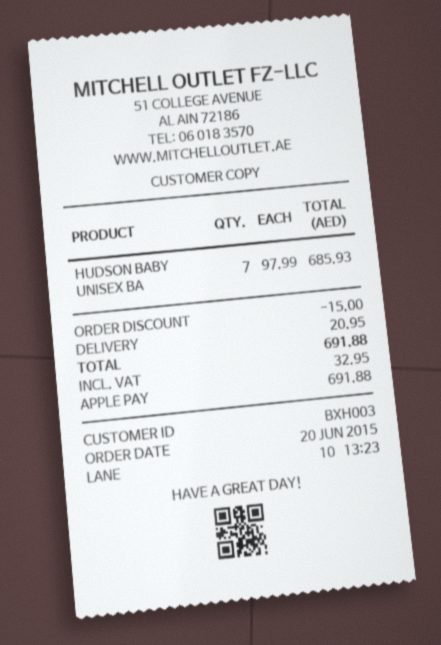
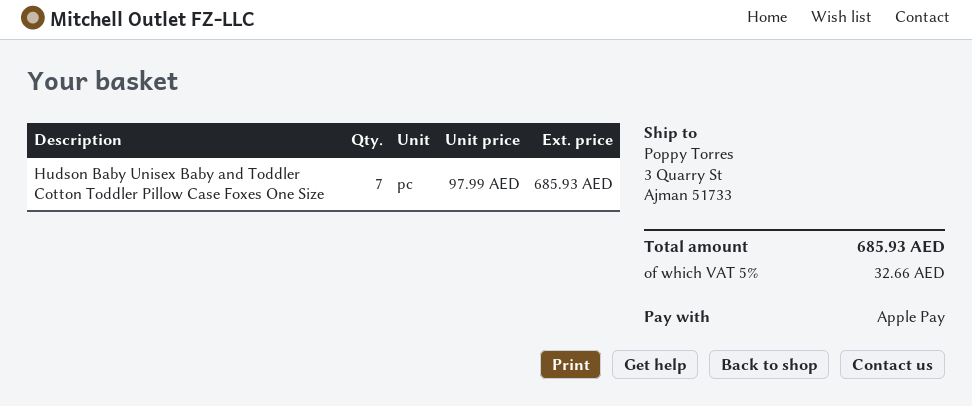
discount: 15.00 -> none
shipping: 20.95 -> none
tax: 32.95 -> 32.66
total: 691.88 -> 685.93

